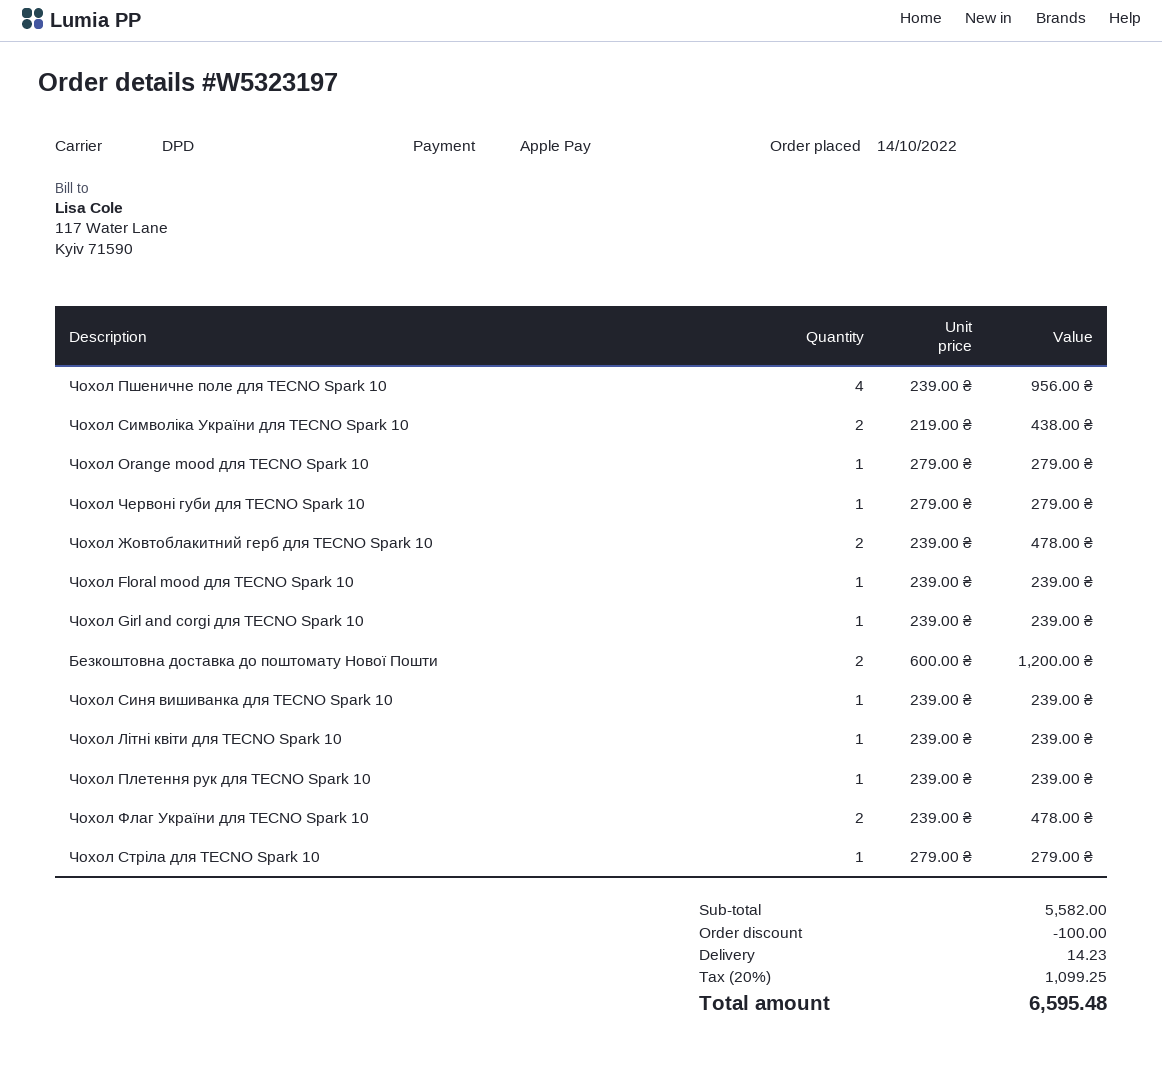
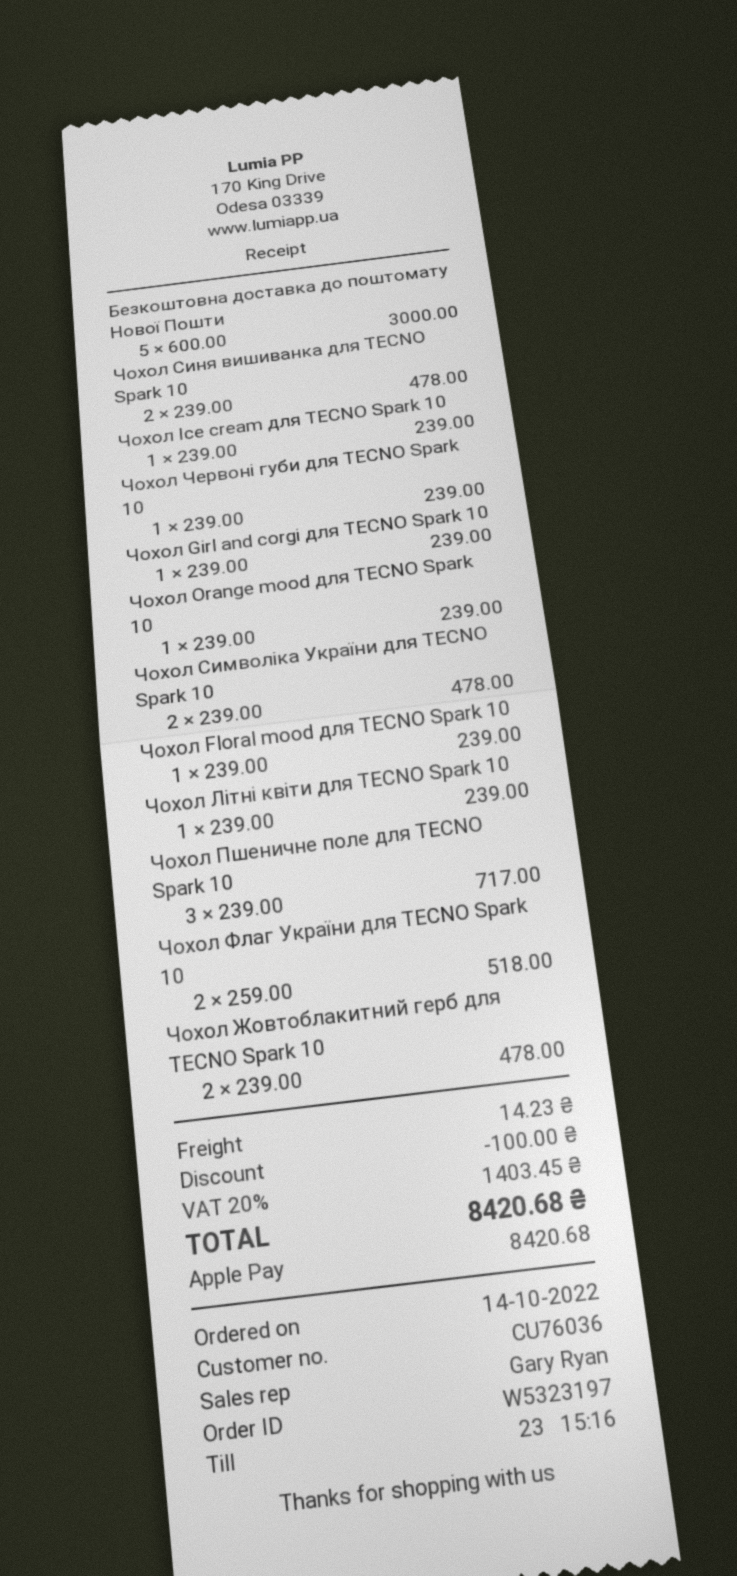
Чохол Пшеничне поле для TECNO Spark 10: 4 x 239.00 = 956.00 -> 3 x 239.00 = 717.00
Чохол Символіка України для TECNO Spark 10: 2 x 219.00 = 438.00 -> 2 x 239.00 = 478.00
Чохол Orange mood для TECNO Spark 10: 1 x 279.00 = 279.00 -> 1 x 239.00 = 239.00
Чохол Червоні губи для TECNO Spark 10: 1 x 279.00 = 279.00 -> 1 x 239.00 = 239.00
Безкоштовна доставка до поштомату Нової Пошти: 2 x 600.00 = 1200.00 -> 5 x 600.00 = 3000.00
Чохол Синя вишиванка для TECNO Spark 10: 1 x 239.00 = 239.00 -> 2 x 239.00 = 478.00
Чохол Плетення рук для TECNO Spark 10: 1 x 239.00 = 239.00 -> none
Чохол Флаг України для TECNO Spark 10: 2 x 239.00 = 478.00 -> 2 x 259.00 = 518.00
Чохол Стріла для TECNO Spark 10: 1 x 279.00 = 279.00 -> none
Чохол Ice cream для TECNO Spark 10: none -> 1 x 239.00 = 239.00
tax: 20% = 1099.25 -> 20% = 1403.45
total: 6595.48 -> 8420.68

